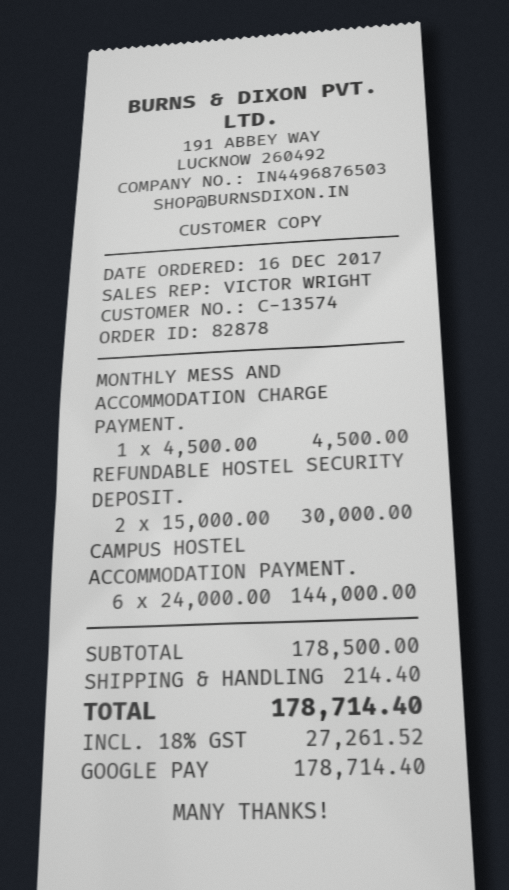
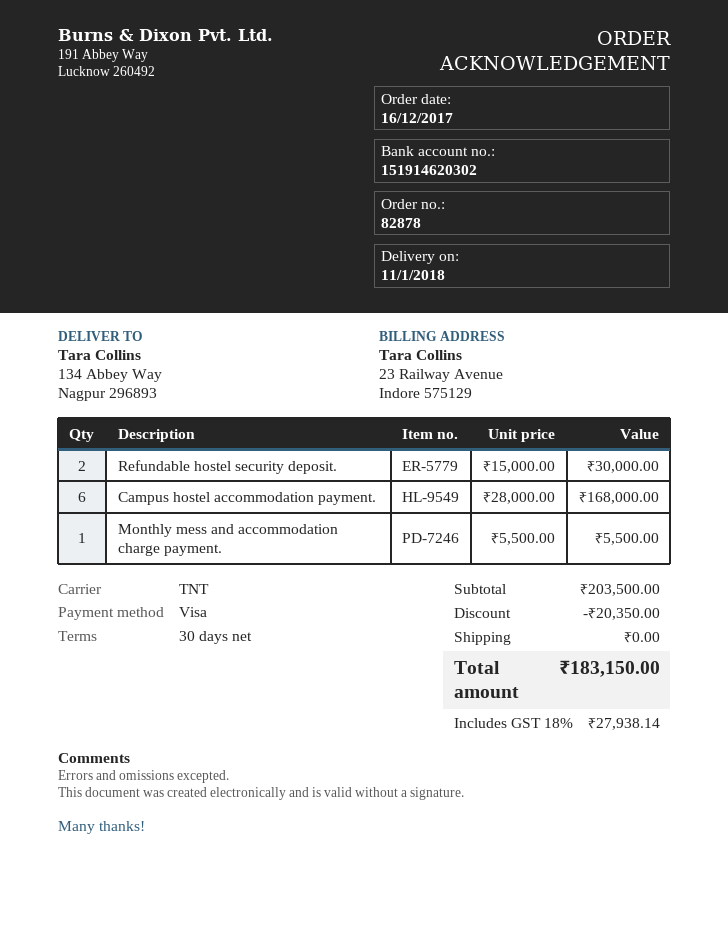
payment method: Google Pay -> Visa
MONTHLY MESS AND ACCOMMODATION CHARGE PAYMENT.: 1 x 4500.00 = 4500.00 -> 1 x 5500.00 = 5500.00
CAMPUS HOSTEL ACCOMMODATION PAYMENT.: 6 x 24000.00 = 144000.00 -> 6 x 28000.00 = 168000.00
subtotal: 178500.00 -> 203500.00
discount: none -> 20350.00
shipping: 214.40 -> 0.00
tax: 18% = 27261.52 -> 18% = 27938.14
total: 178714.40 -> 183150.00

